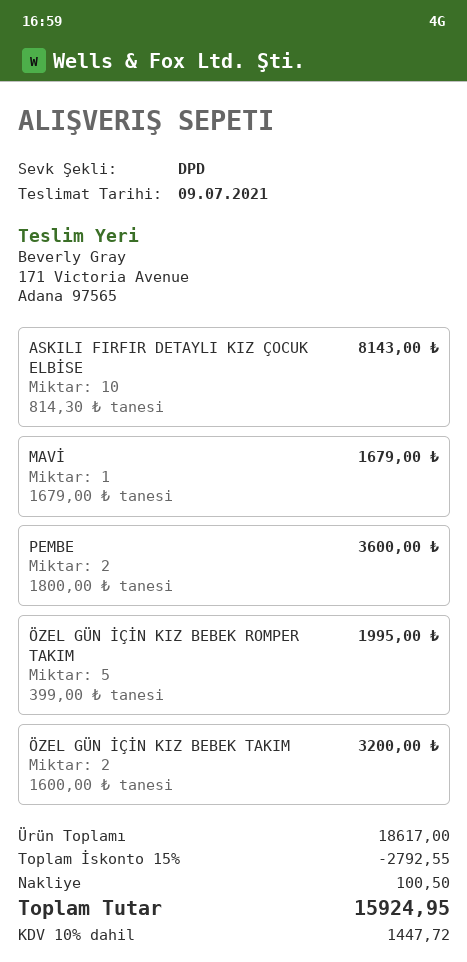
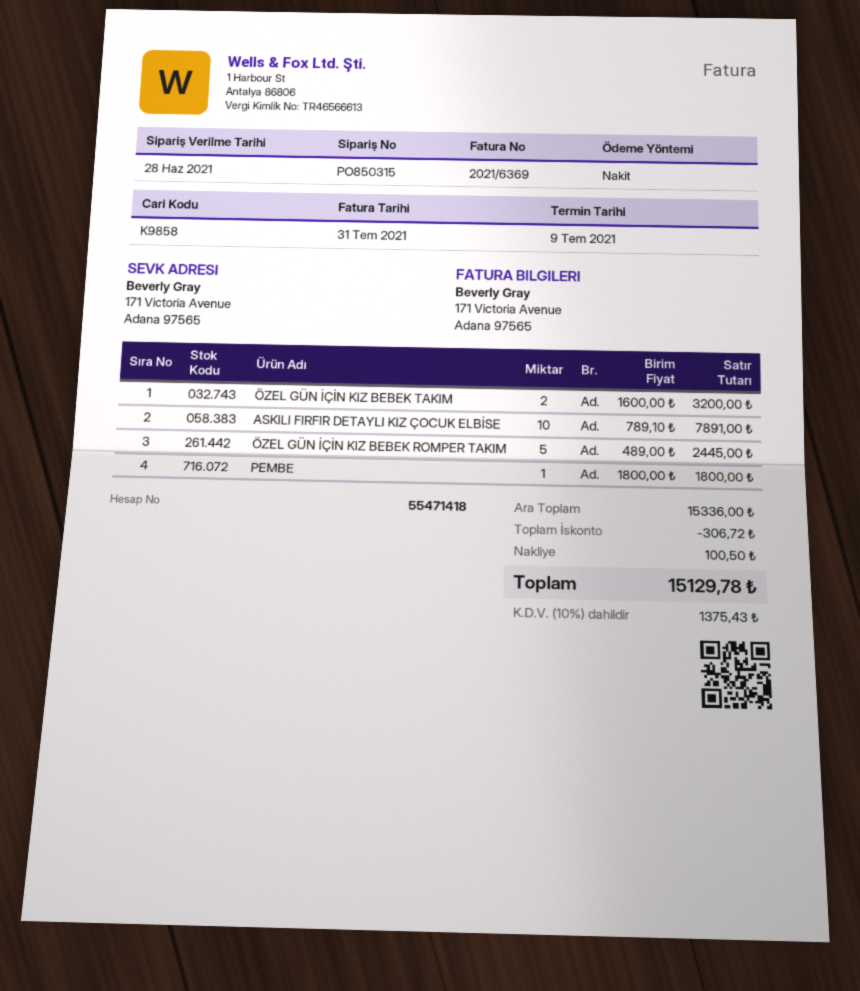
ASKILI FIRFIR DETAYLI KIZ ÇOCUK ELBİSE: 10 x 814.30 = 8143.00 -> 10 x 789.10 = 7891.00
MAVİ: 1 x 1679.00 = 1679.00 -> none
PEMBE: 2 x 1800.00 = 3600.00 -> 1 x 1800.00 = 1800.00
ÖZEL GÜN İÇİN KIZ BEBEK ROMPER TAKIM: 5 x 399.00 = 1995.00 -> 5 x 489.00 = 2445.00
subtotal: 18617.00 -> 15336.00
discount: 2792.55 -> 306.72
tax: 10% = 1447.72 -> 10% = 1375.43
total: 15924.95 -> 15129.78

